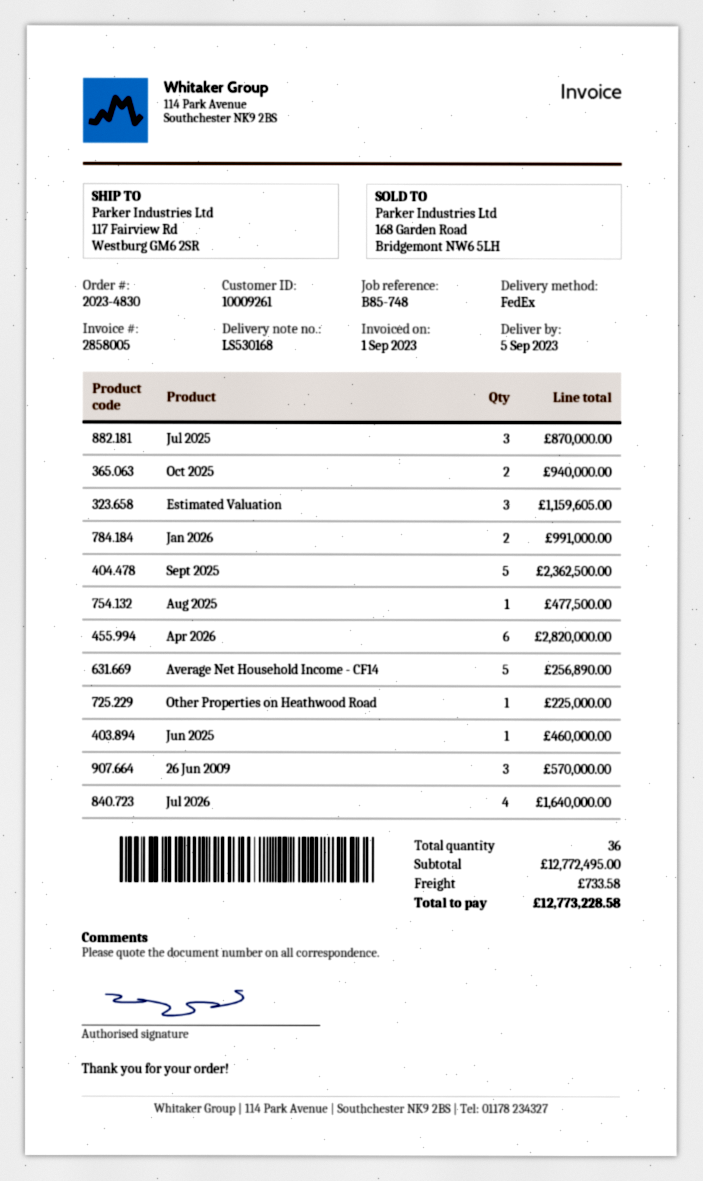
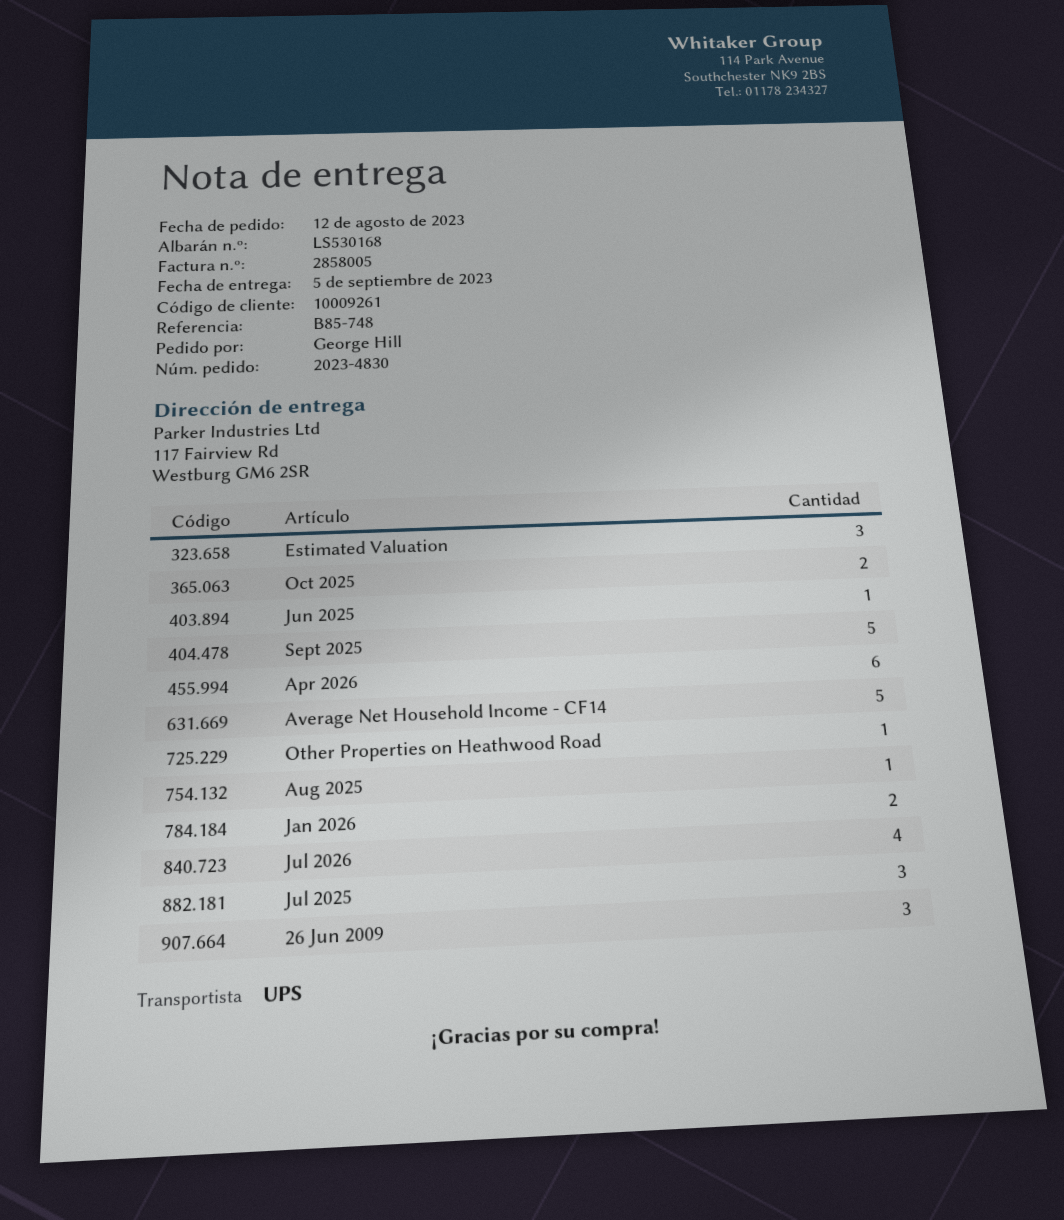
shipping method: FedEx -> UPS

